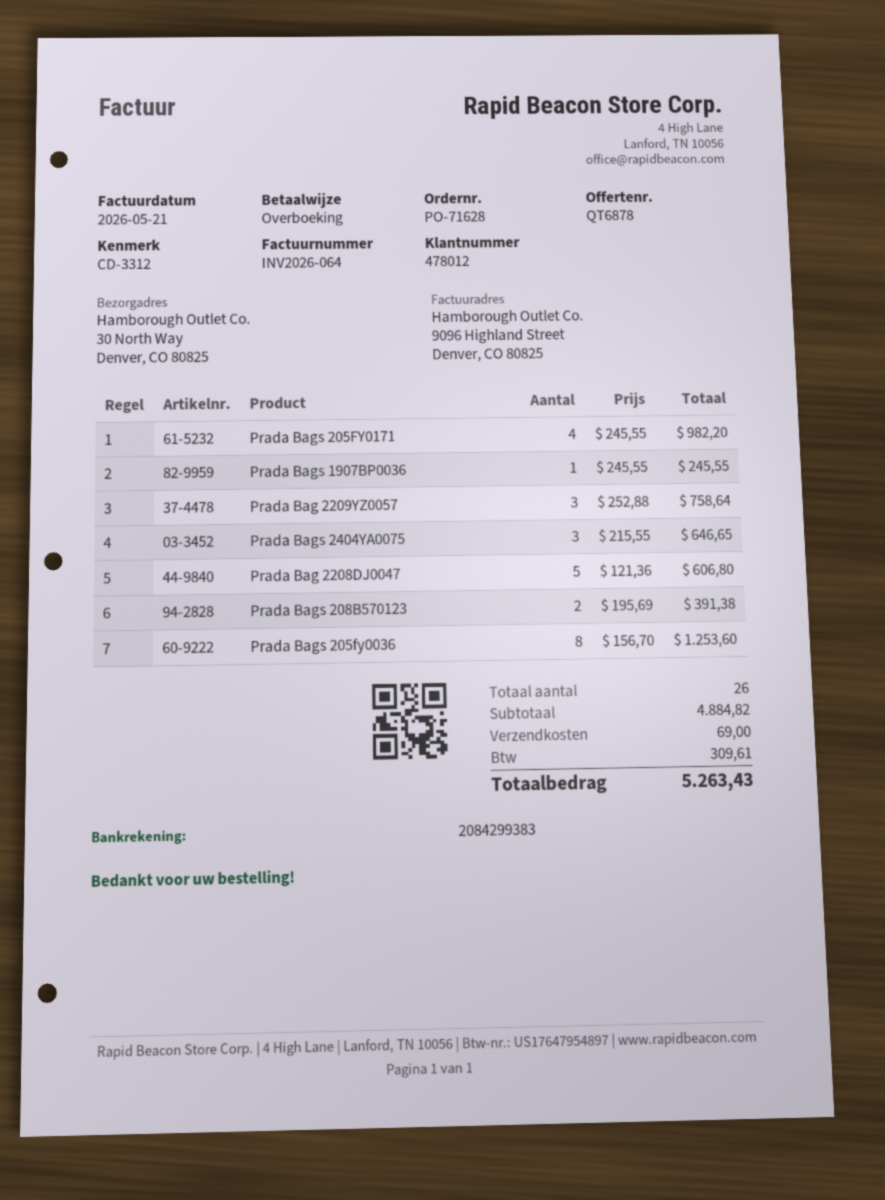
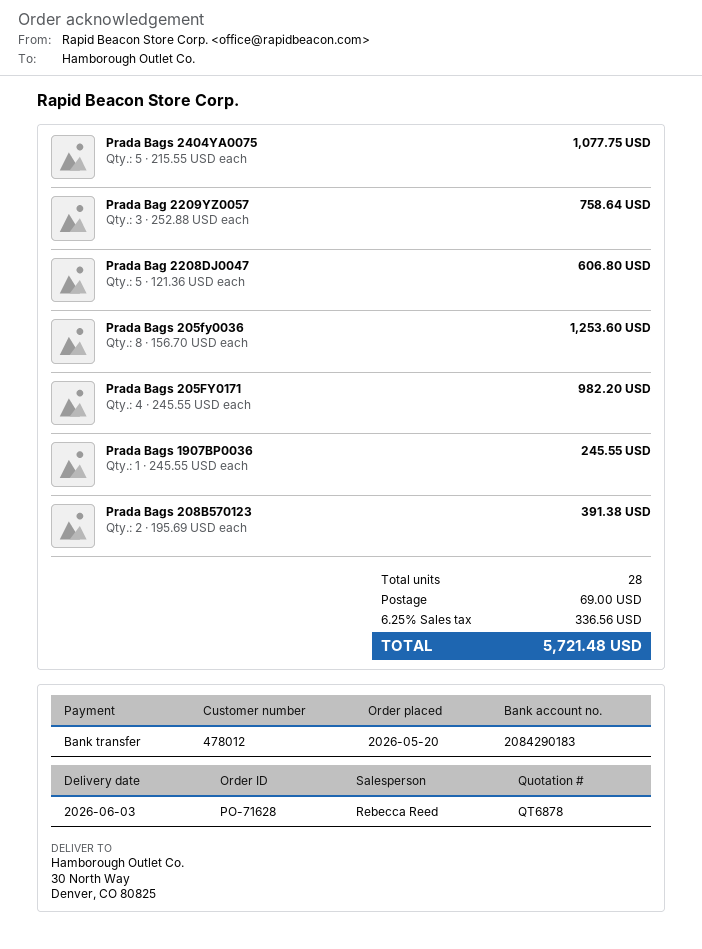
bank account: 2084299383 -> 2084290183
Prada Bags 2404YA0075: 3 x 215.55 = 646.65 -> 5 x 215.55 = 1077.75
total quantity: 26 -> 28
tax: 309.61 -> 336.56
total: 5263.43 -> 5721.48

